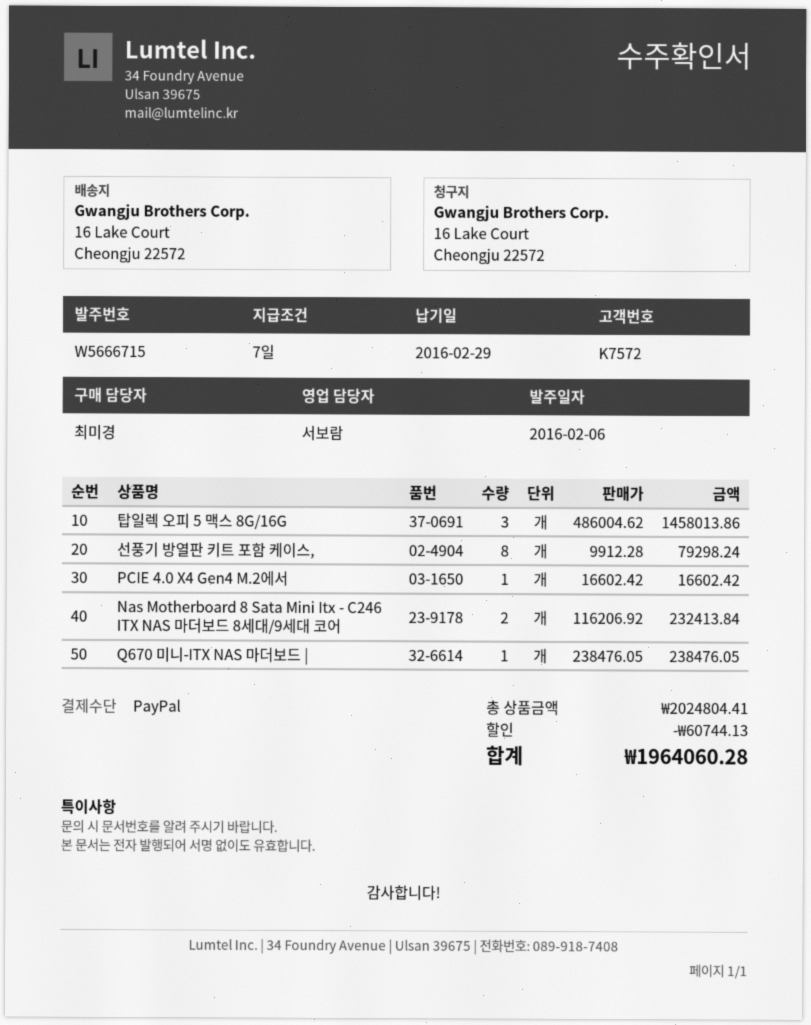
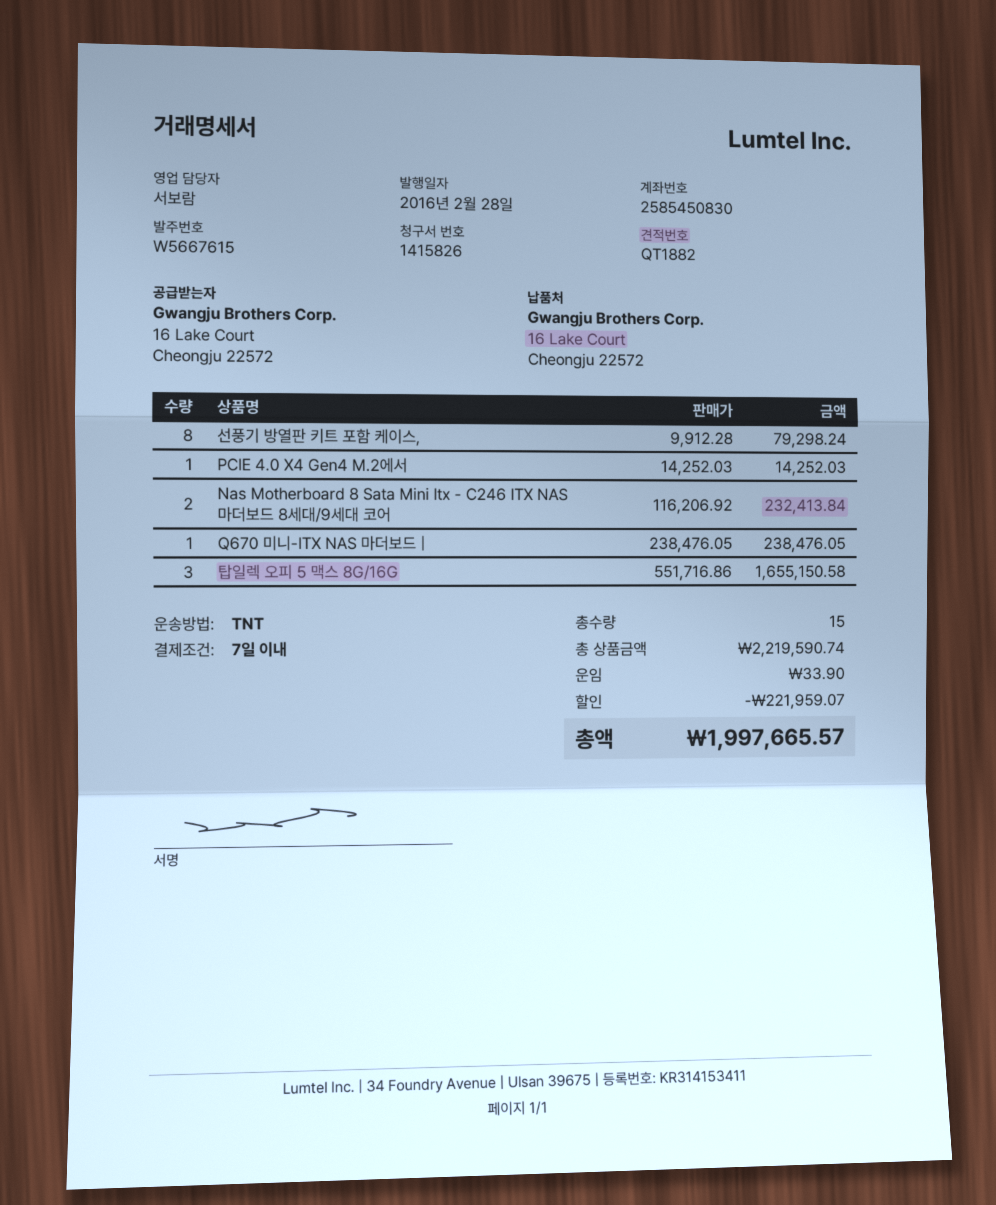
order number: W5666715 -> W5667615
탑일렉 오피 5 맥스 8G/16G: 3 x 486004.62 = 1458013.86 -> 3 x 551716.86 = 1655150.58
PCIE 4.0 X4 Gen4 M.2에서: 1 x 16602.42 = 16602.42 -> 1 x 14252.03 = 14252.03
subtotal: 2024804.41 -> 2219590.74
discount: 60744.13 -> 221959.07
shipping: none -> 33.90
total: 1964060.28 -> 1997665.57

